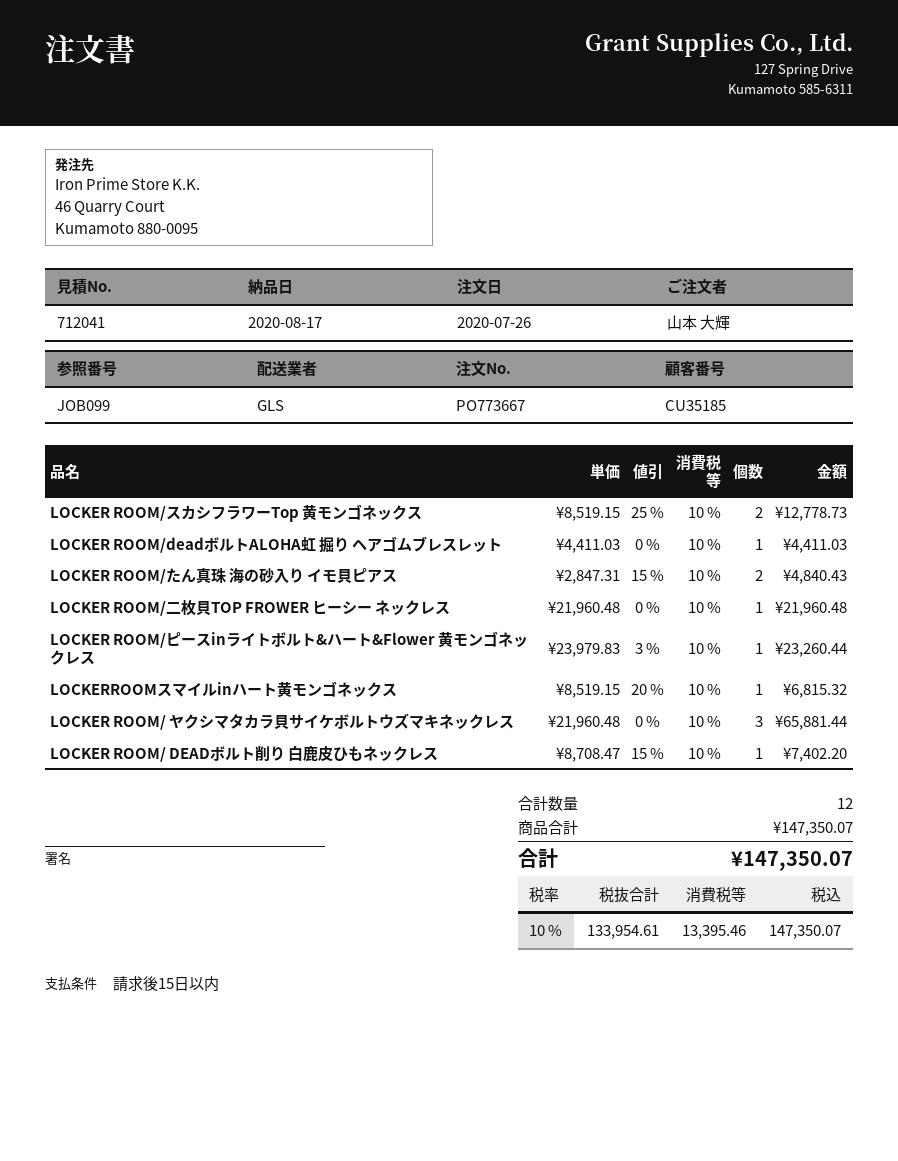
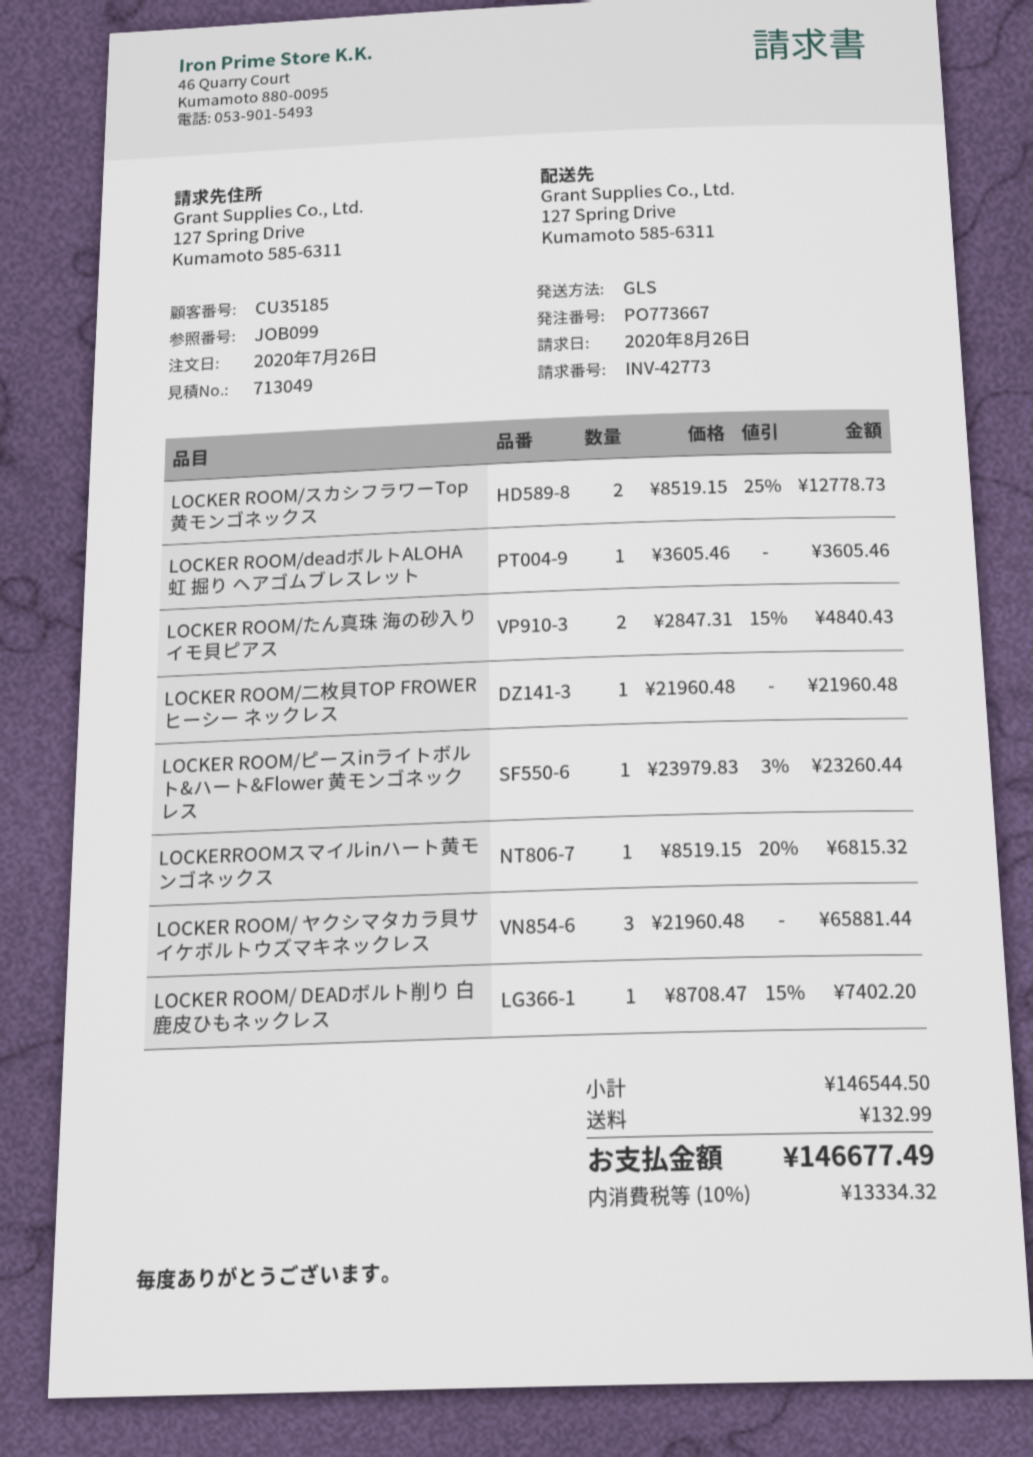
quote number: 712041 -> 713049
LOCKER ROOM/deadボルトALOHA虹 掘り ヘアゴムブレスレット: 1 x 4411.03 = 4411.03 -> 1 x 3605.46 = 3605.46
subtotal: 147350.07 -> 146544.50
shipping: none -> 132.99
tax: 10% = 13395.46 -> 10% = 13334.32
total: 147350.07 -> 146677.49

